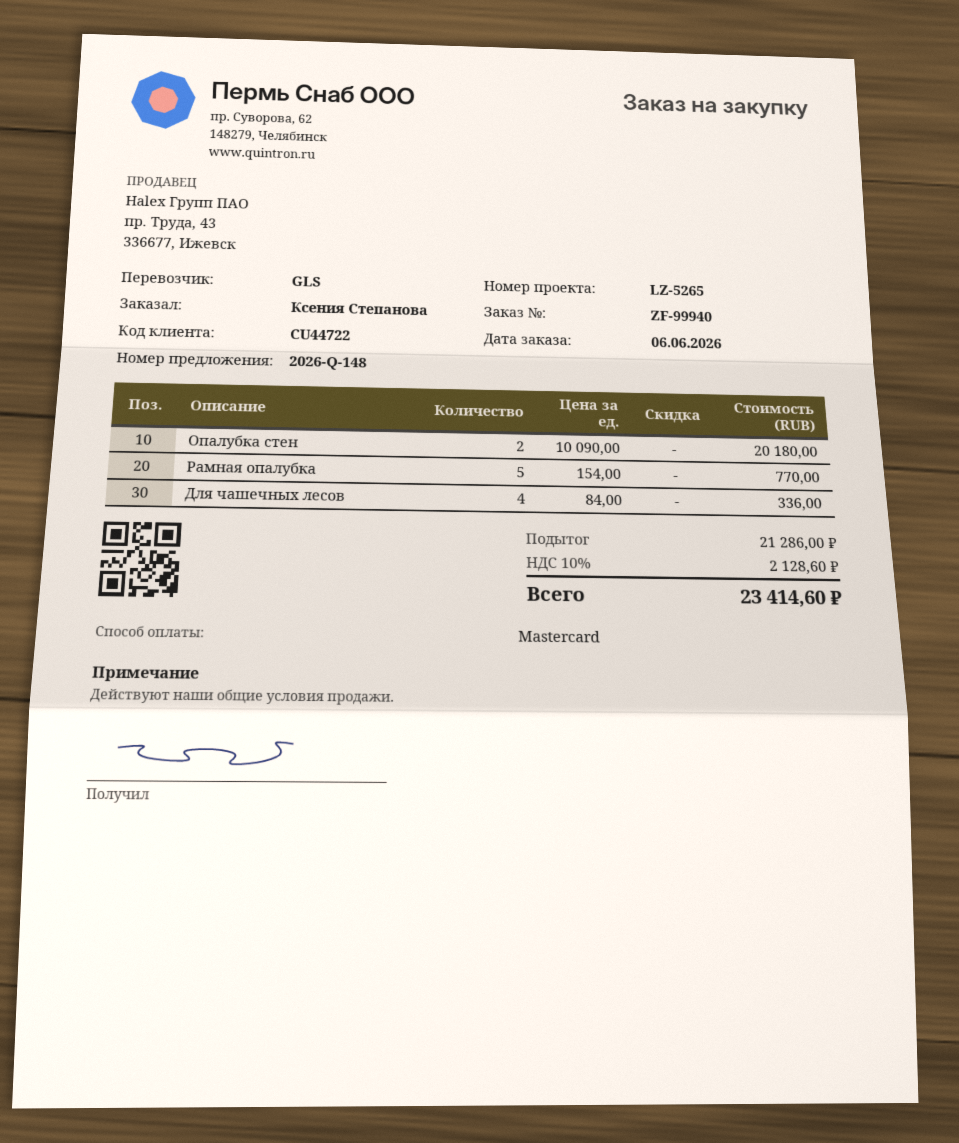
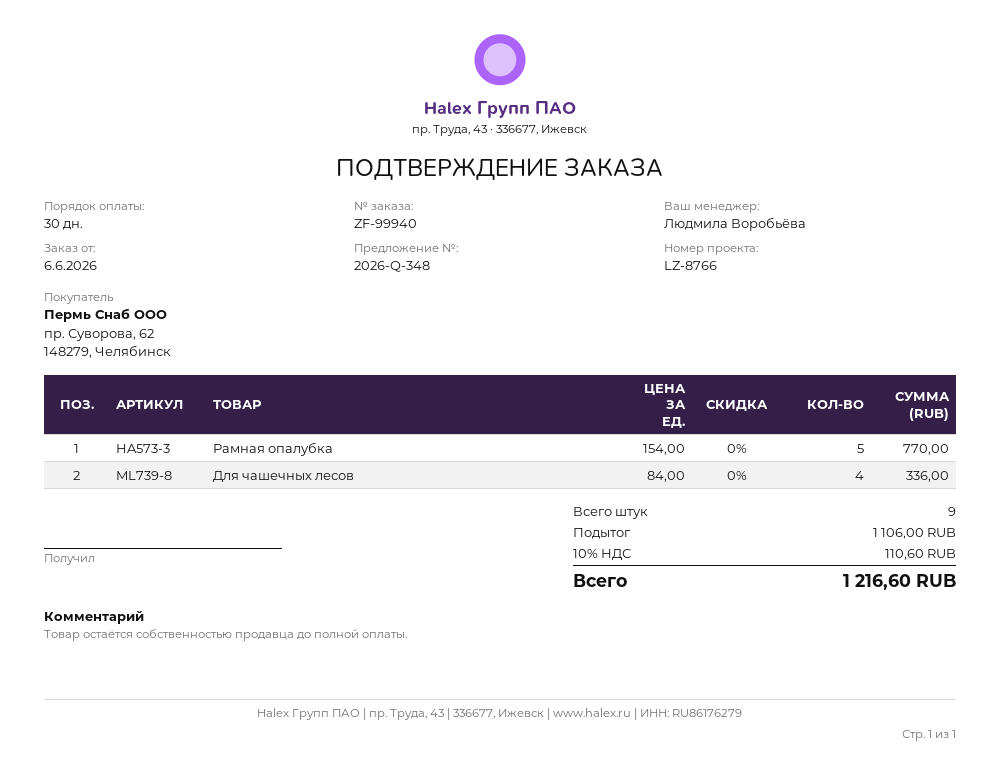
quote number: 2026-Q-148 -> 2026-Q-348
reference: LZ-5265 -> LZ-8766
Опалубка стен: 2 x 10090.00 = 20180.00 -> none
subtotal: 21286.00 -> 1106.00
tax: 10% = 2128.60 -> 10% = 110.60
total: 23414.60 -> 1216.60

